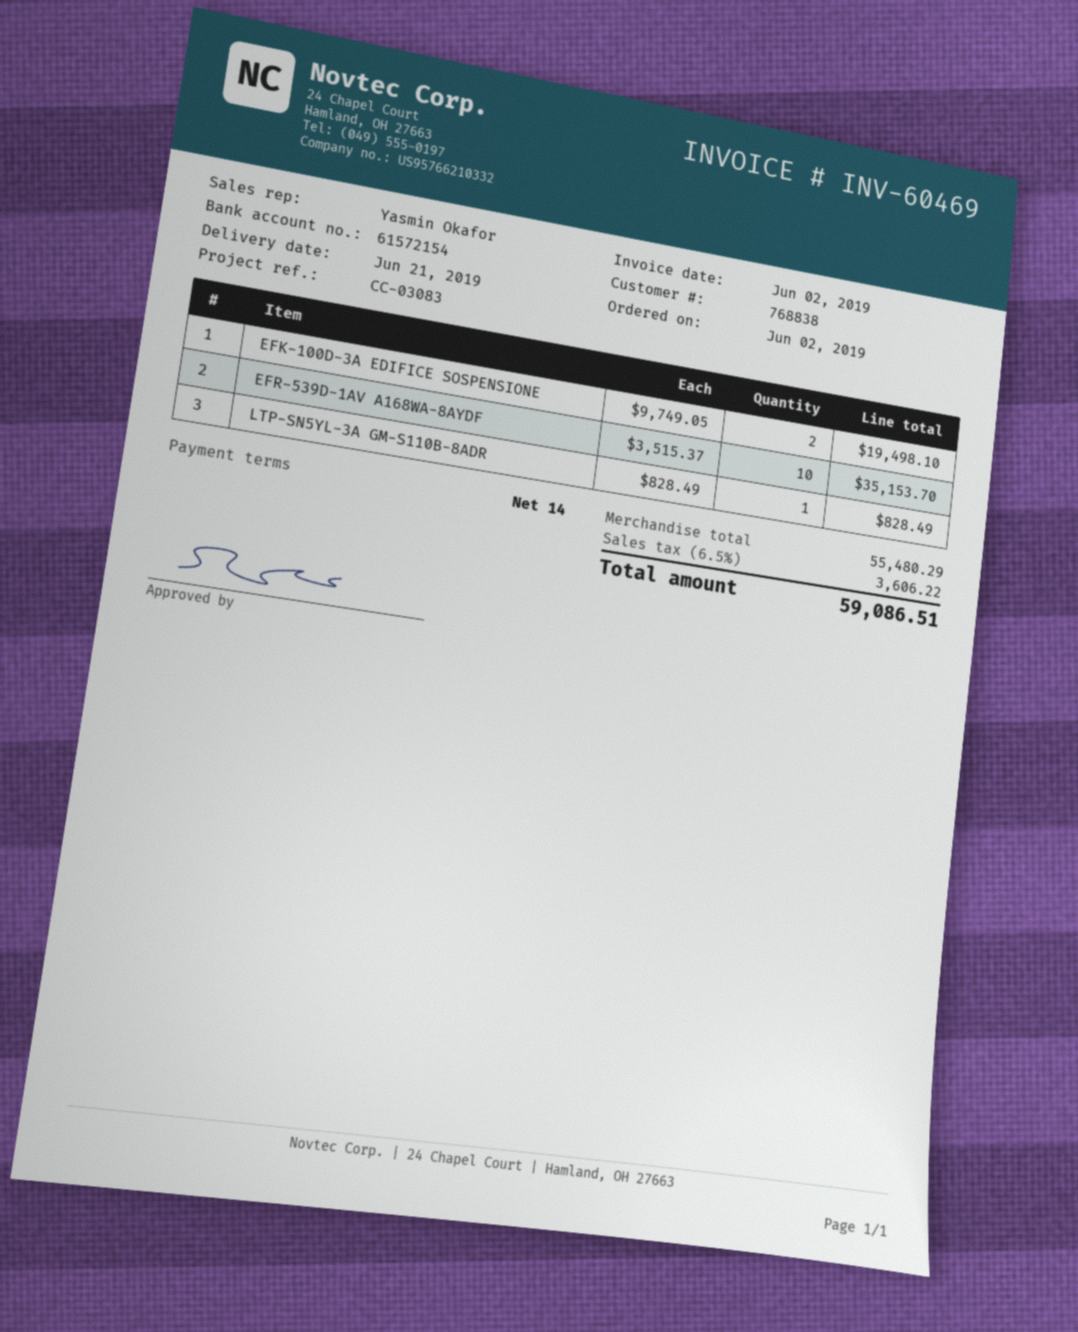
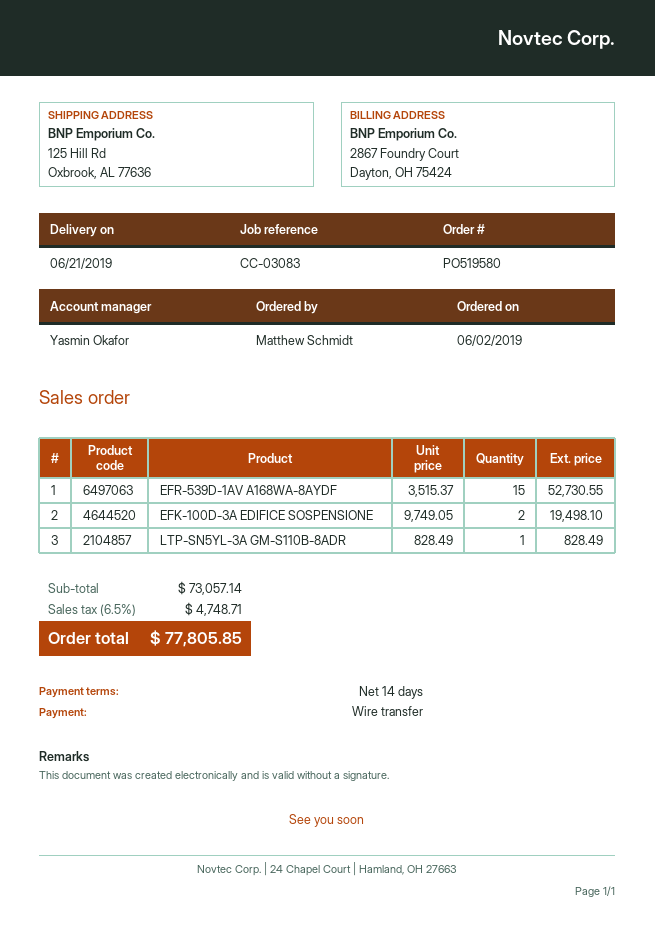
EFR-539D-1AV A168WA-8AYDF: 10 x 3515.37 = 35153.70 -> 15 x 3515.37 = 52730.55
subtotal: 55480.29 -> 73057.14
tax: 6.5% = 3606.22 -> 6.5% = 4748.71
total: 59086.51 -> 77805.85

